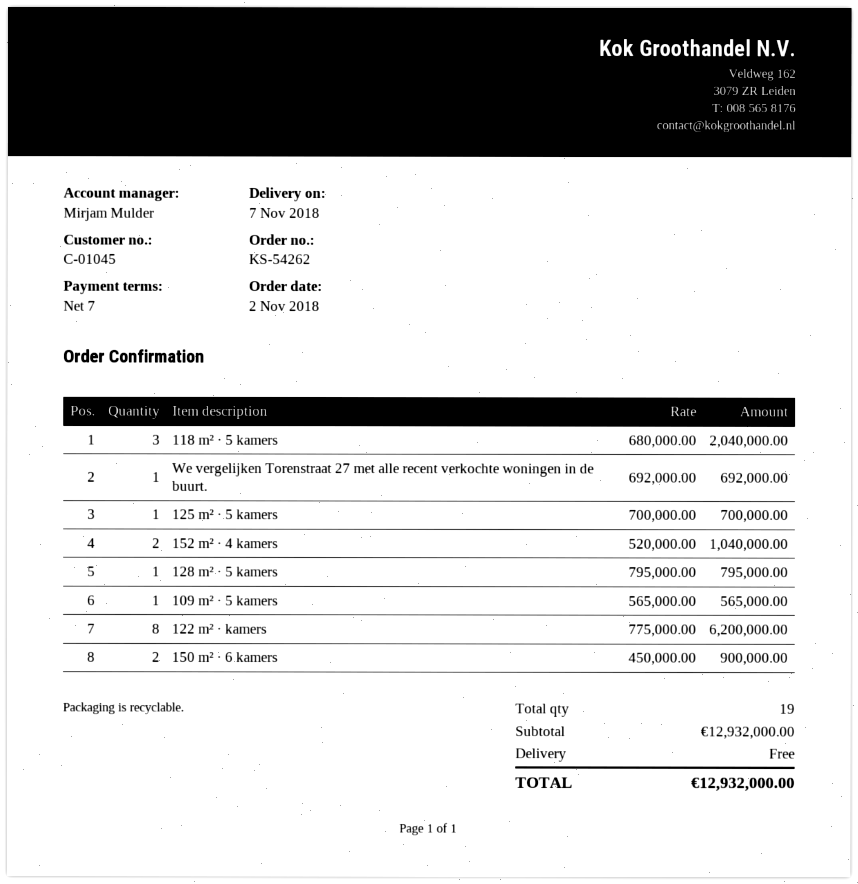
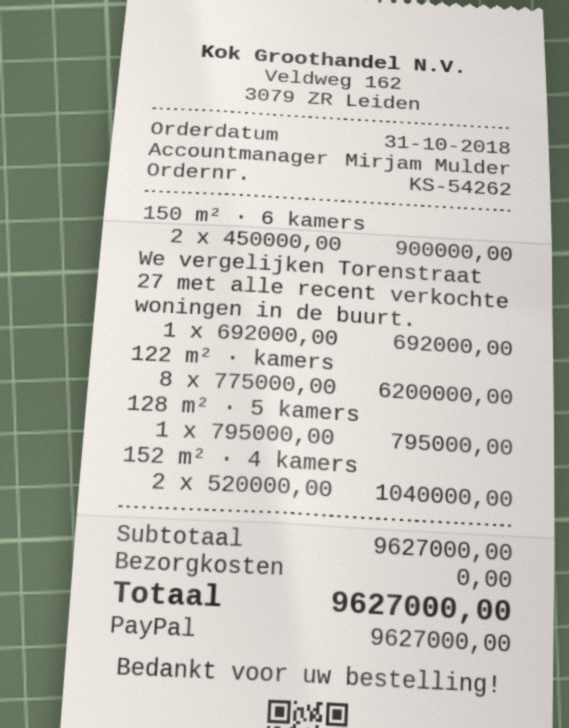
order date: 2018-11-02 -> 2018-10-31
118 m² · 5 kamers: 3 x 680000.00 = 2040000.00 -> none
125 m² · 5 kamers: 1 x 700000.00 = 700000.00 -> none
109 m² · 5 kamers: 1 x 565000.00 = 565000.00 -> none
subtotal: 12932000.00 -> 9627000.00
total: 12932000.00 -> 9627000.00

